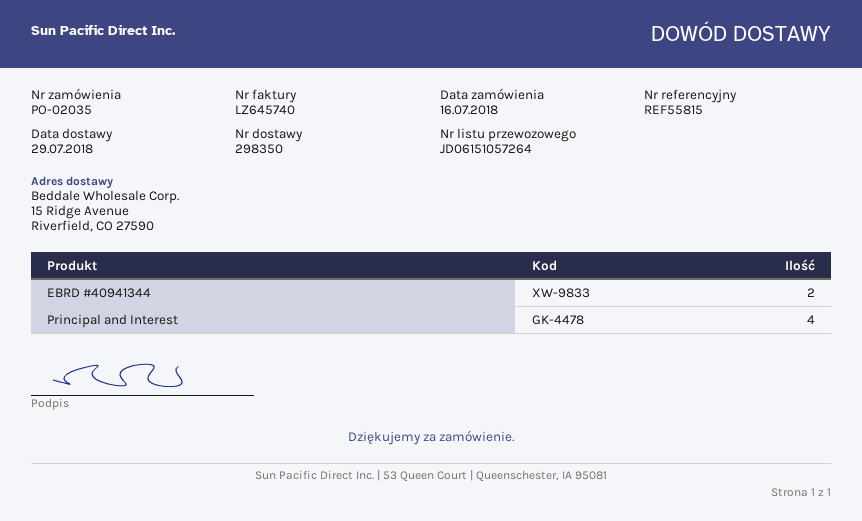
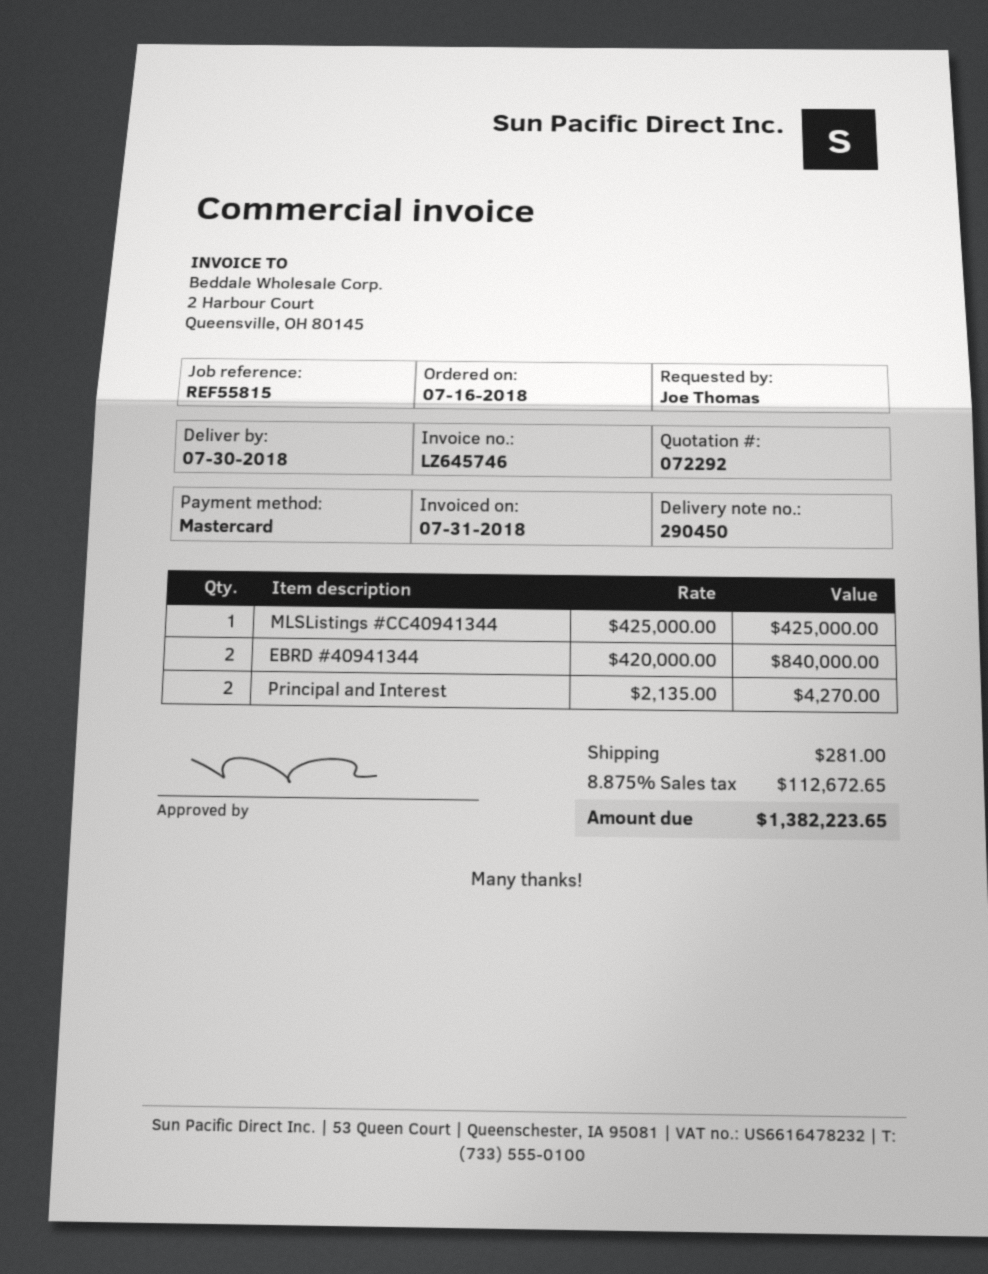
delivery note number: 298350 -> 290450
delivery date: 2018-07-29 -> 2018-07-30
invoice number: LZ645740 -> LZ645746
Principal and Interest: 4 -> 2
MLSListings #CC40941344: none -> 1

